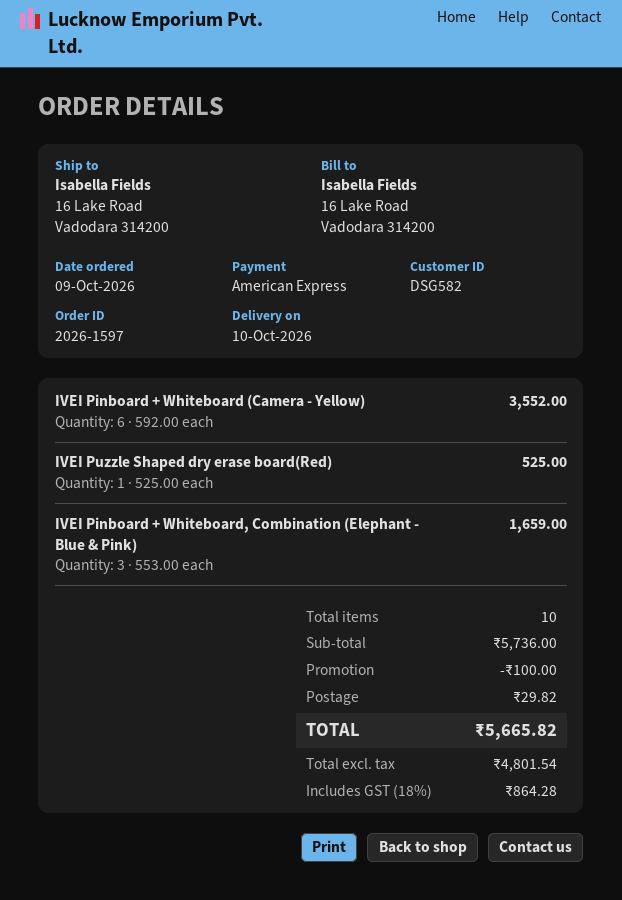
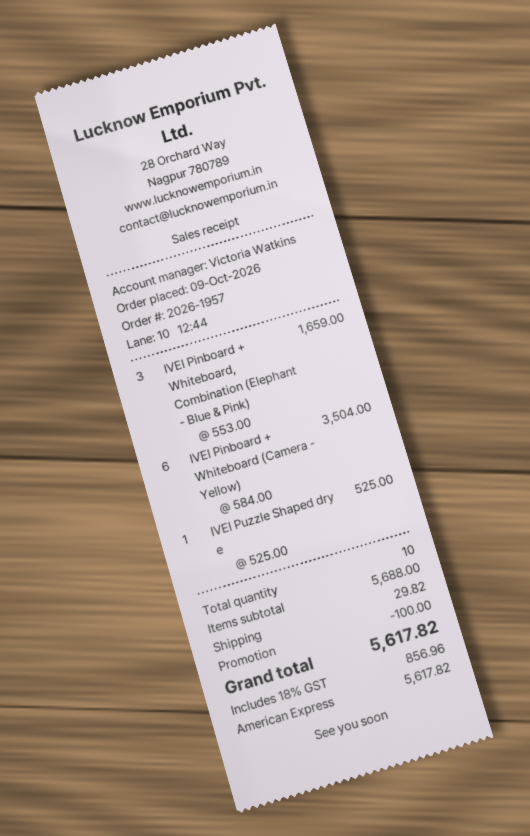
order number: 2026-1597 -> 2026-1957
IVEI Pinboard + Whiteboard (Camera - Yellow): 6 x 592.00 = 3552.00 -> 6 x 584.00 = 3504.00
subtotal: 5736.00 -> 5688.00
tax: 18% = 864.28 -> 18% = 856.96
total: 5665.82 -> 5617.82

